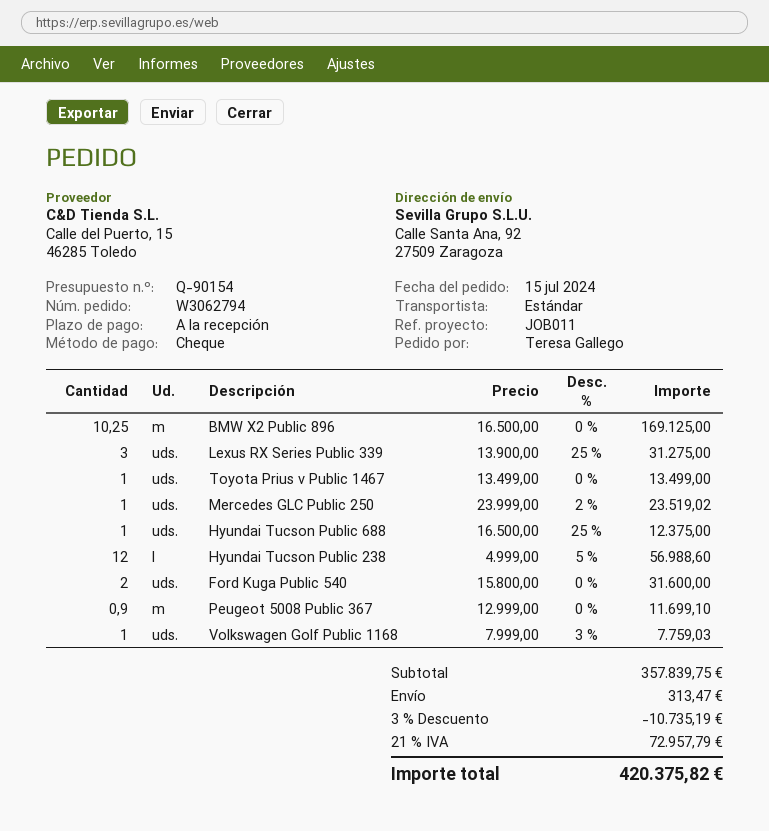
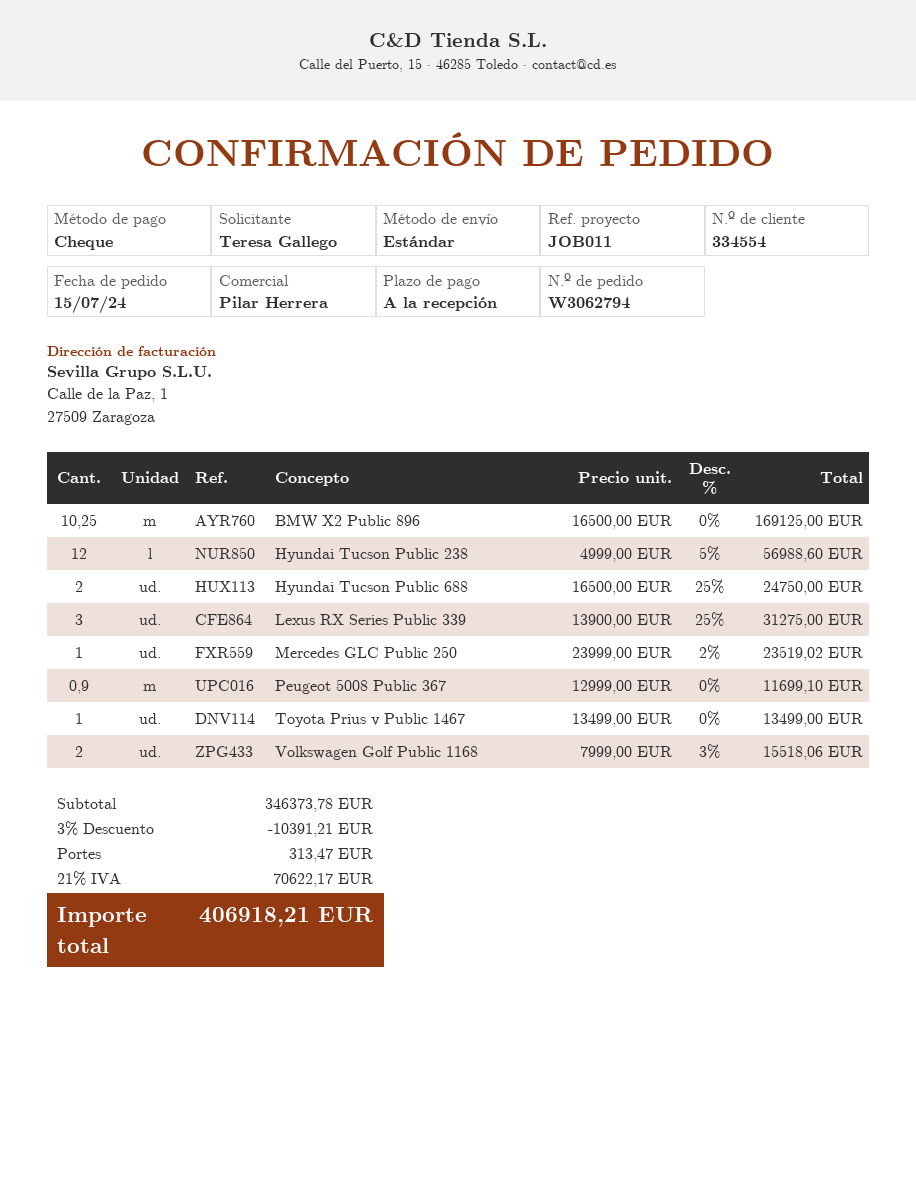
Hyundai Tucson Public 688: 1 x 16500.00 - 25% = 12375.00 -> 2 x 16500.00 - 25% = 24750.00
Ford Kuga Public 540: 2 x 15800.00 = 31600.00 -> none
Volkswagen Golf Public 1168: 1 x 7999.00 - 3% = 7759.03 -> 2 x 7999.00 - 3% = 15518.06
subtotal: 357839.75 -> 346373.78
discount: 3% = 10735.19 -> 3% = 10391.21
tax: 21% = 72957.79 -> 21% = 70622.17
total: 420375.82 -> 406918.21

